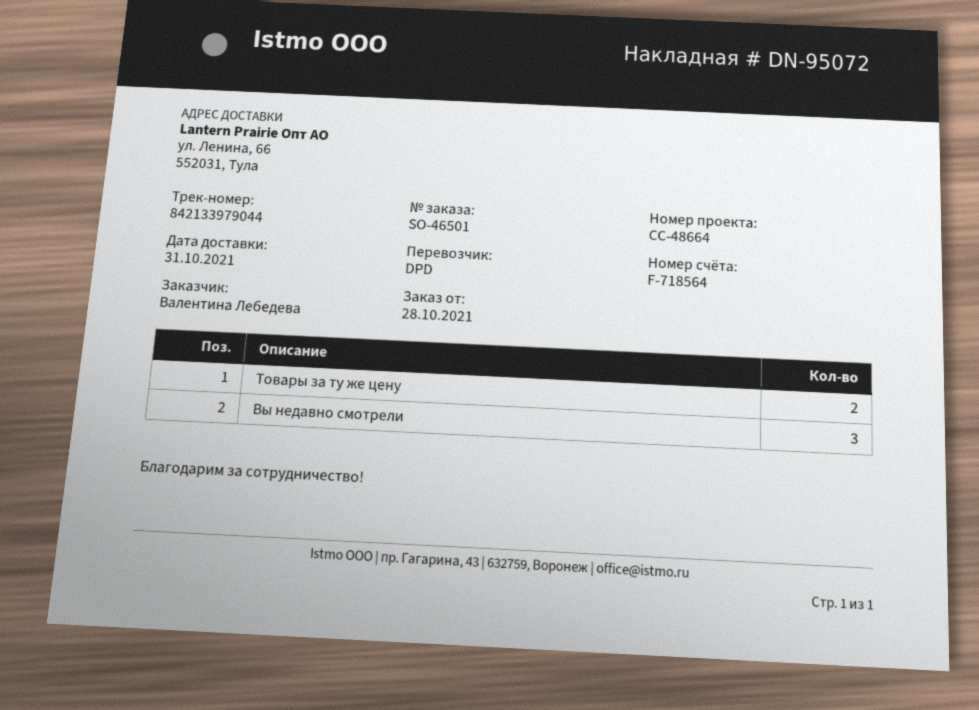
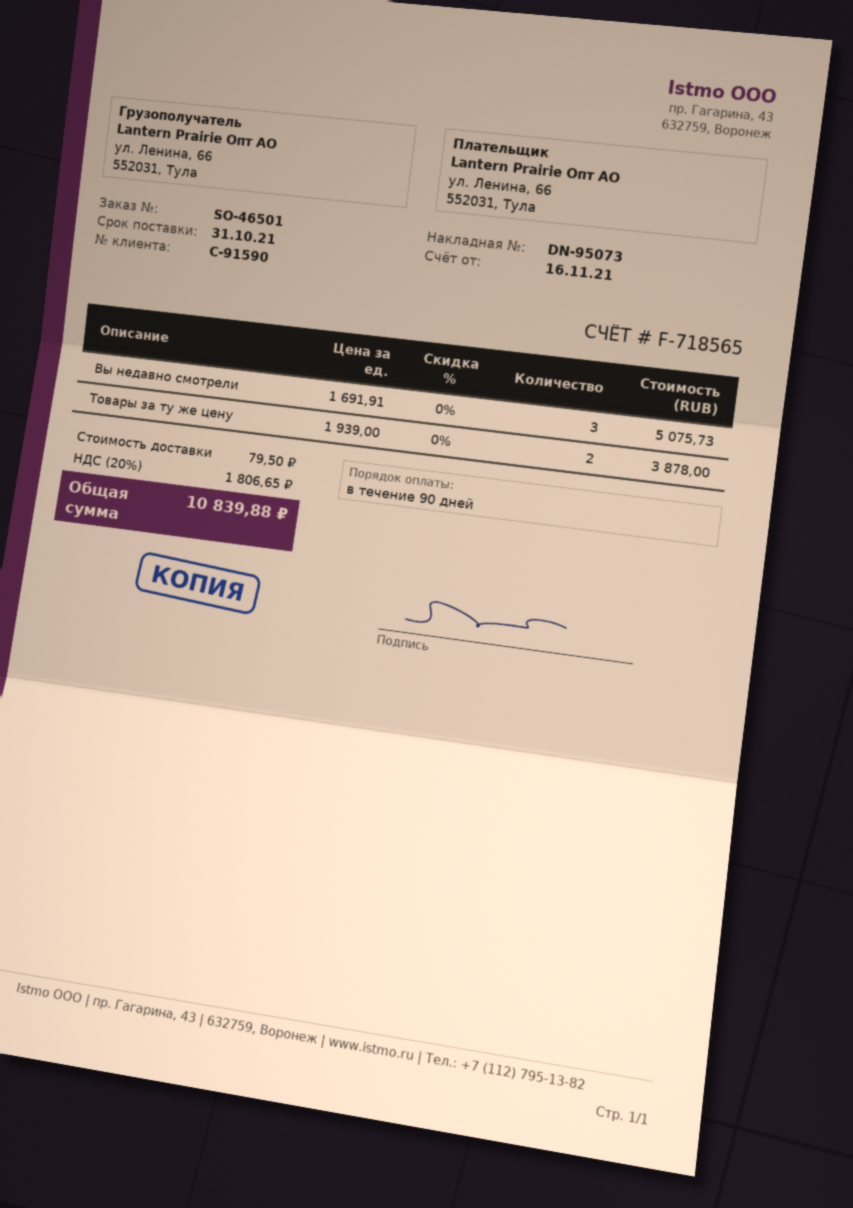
delivery note number: DN-95072 -> DN-95073
invoice number: F-718564 -> F-718565

